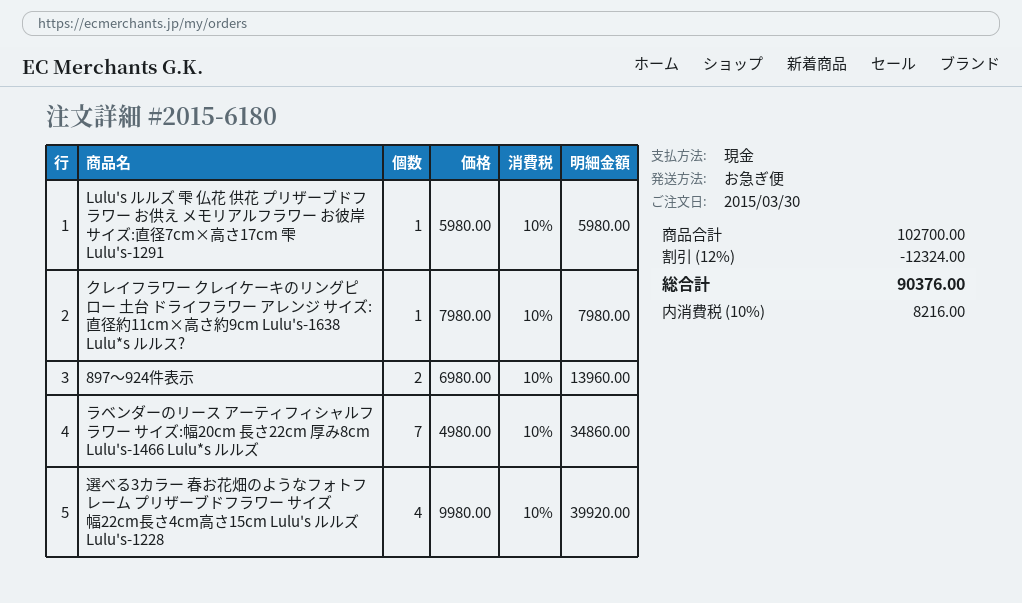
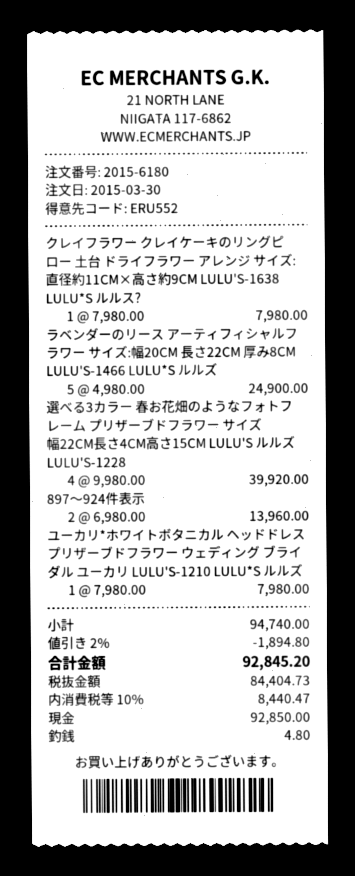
Lulu's ルルズ 雫 仏花 供花 プリザーブドフラワー お供え メモリアルフラワー お彼岸 サイズ:直径7cm×高さ17cm 雫 Lulu's-1291: 1 x 5980.00 = 5980.00 -> none
ラベンダーのリース アーティフィシャルフラワー サイズ:幅20cm 長さ22cm 厚み8cm Lulu's-1466 Lulu*s ルルズ: 7 x 4980.00 = 34860.00 -> 5 x 4980.00 = 24900.00
ユーカリ*ホワイトボタニカル ヘッドドレス プリザーブドフラワー ウェディング ブライダル ユーカリ LULU'S-1210 LULU*S ルルズ: none -> 1 x 7980.00 = 7980.00
subtotal: 102700.00 -> 94740.00
discount: 12% = 12324.00 -> 2% = 1894.80
tax: 10% = 8216.00 -> 10% = 8440.47
total: 90376.00 -> 92845.20

